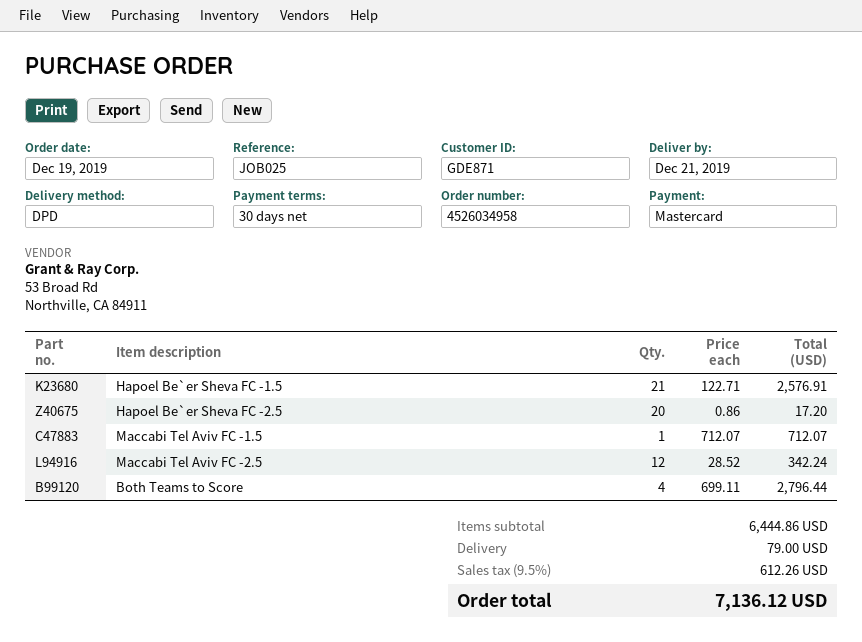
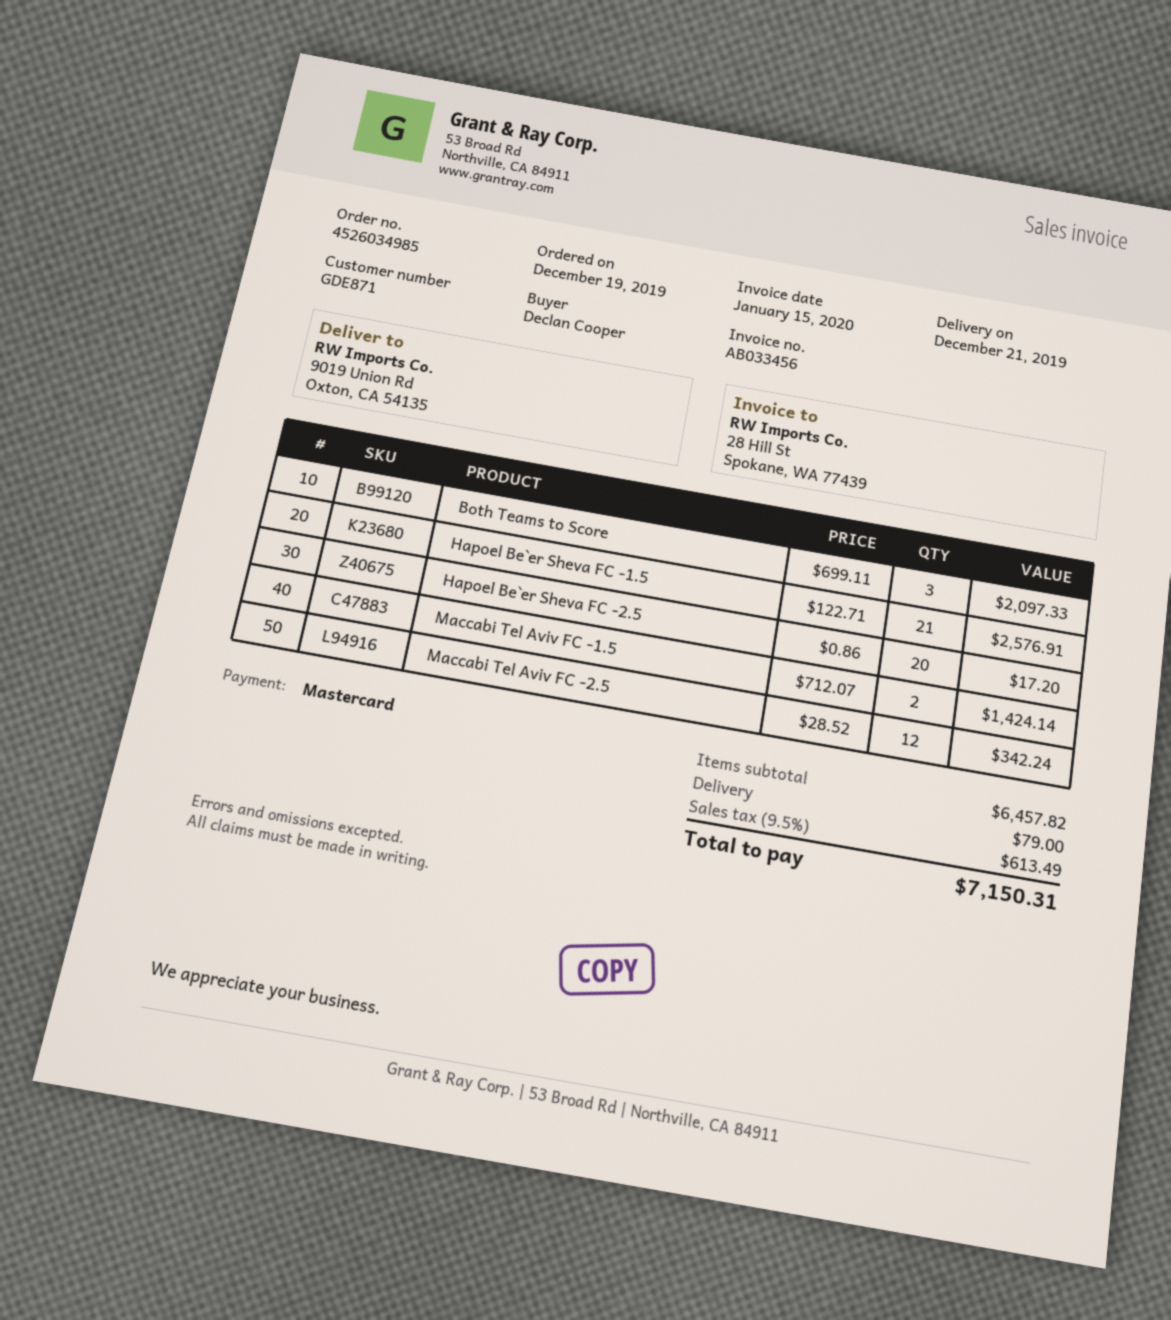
order number: 4526034958 -> 4526034985
Maccabi Tel Aviv FC -1.5: 1 x 712.07 = 712.07 -> 2 x 712.07 = 1424.14
Both Teams to Score: 4 x 699.11 = 2796.44 -> 3 x 699.11 = 2097.33
subtotal: 6444.86 -> 6457.82
tax: 9.5% = 612.26 -> 9.5% = 613.49
total: 7136.12 -> 7150.31

